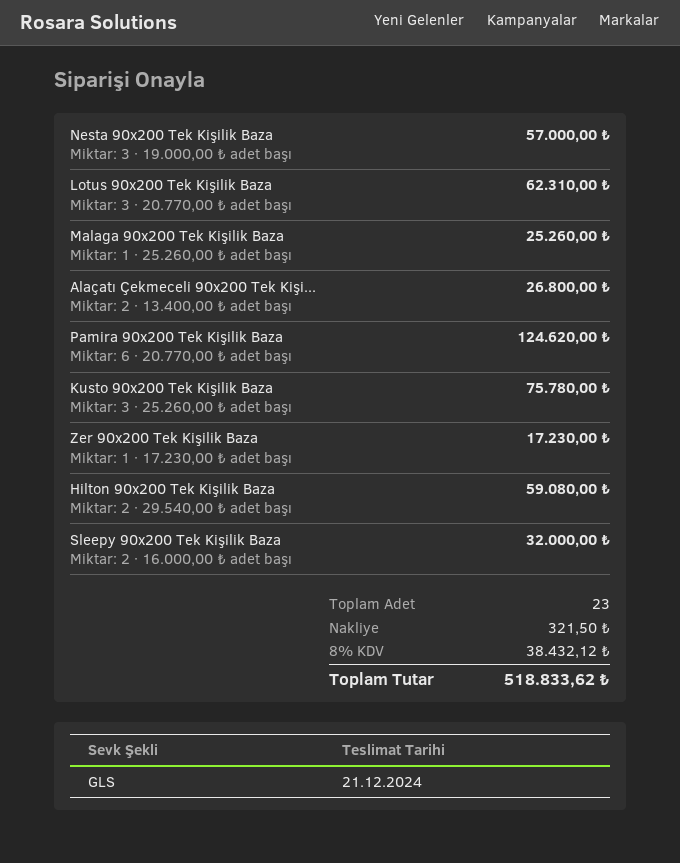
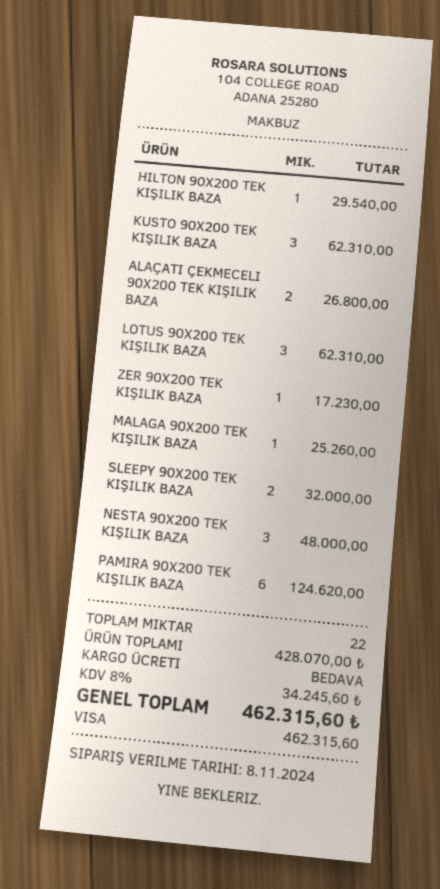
Nesta 90x200 Tek Kişilik Baza: 3 for 57000.00 -> 3 for 48000.00
Kusto 90x200 Tek Kişilik Baza: 3 for 75780.00 -> 3 for 62310.00
Hilton 90x200 Tek Kişilik Baza: 2 for 59080.00 -> 1 for 29540.00
total quantity: 23 -> 22
shipping: 321.50 -> 0.00
tax: 8% = 38432.12 -> 8% = 34245.60
total: 518833.62 -> 462315.60

